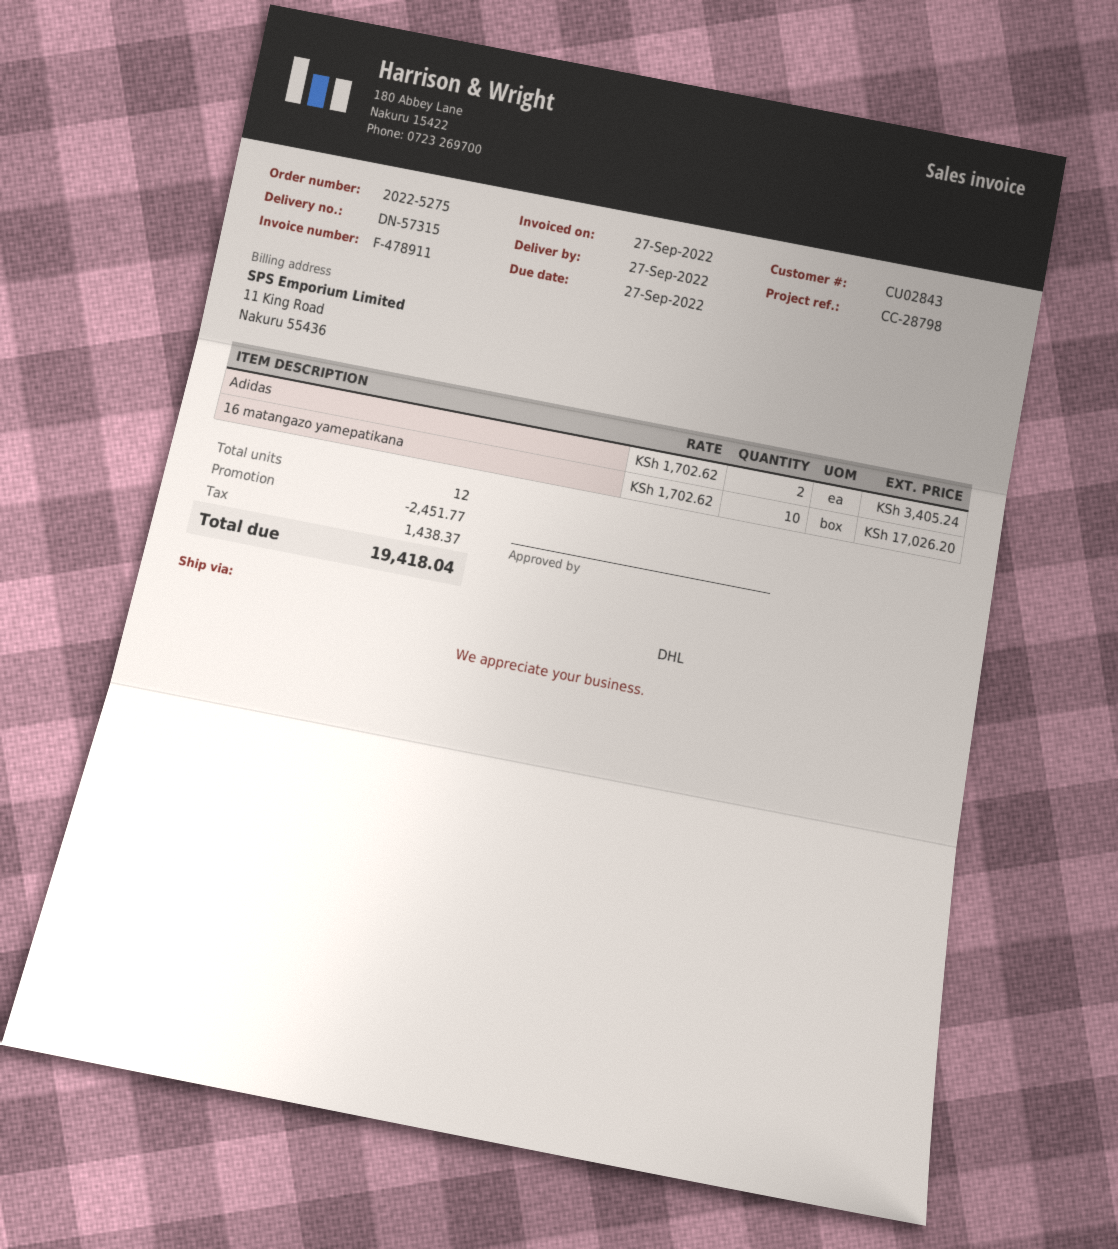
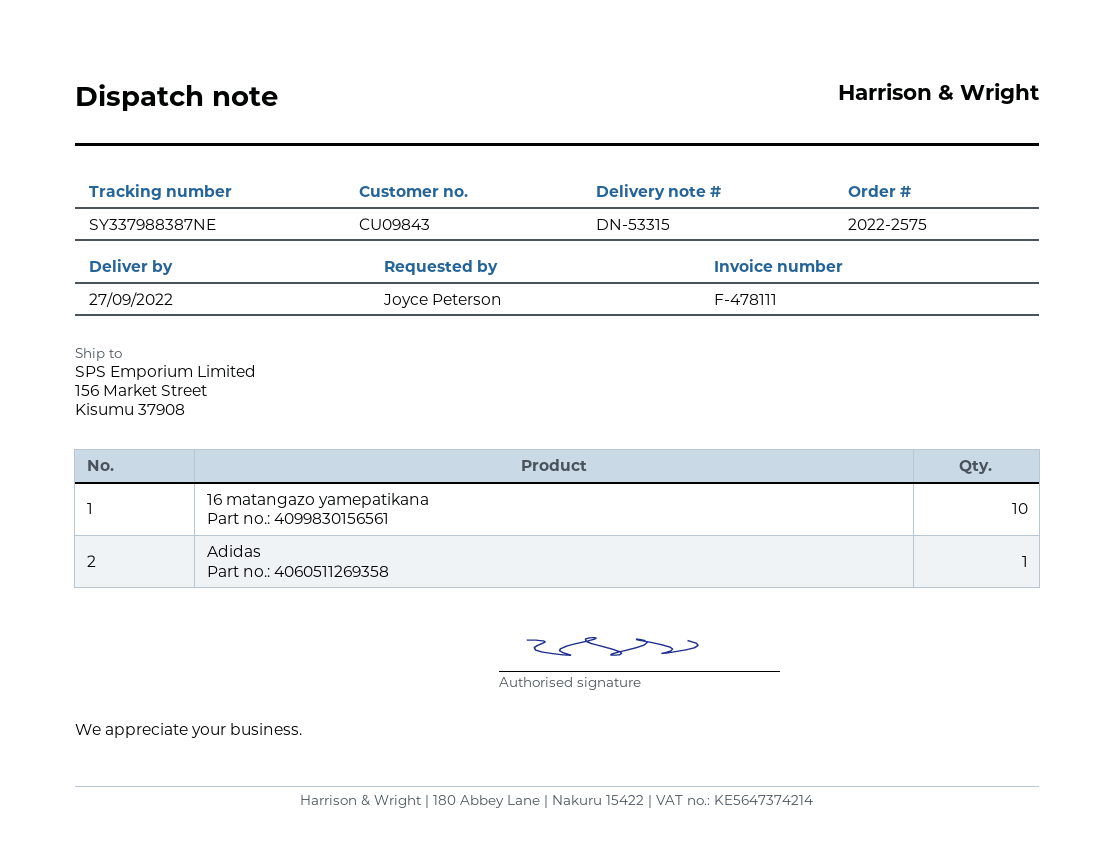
order number: 2022-5275 -> 2022-2575
delivery note number: DN-57315 -> DN-53315
invoice number: F-478911 -> F-478111
customer number: CU02843 -> CU09843
Adidas: 2 -> 1

